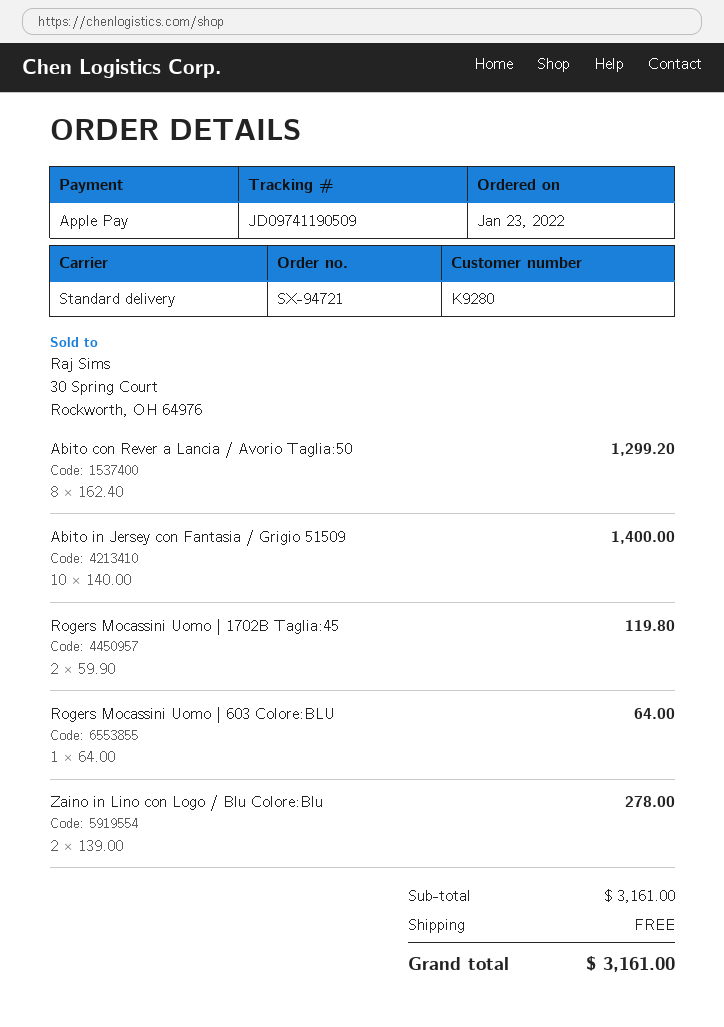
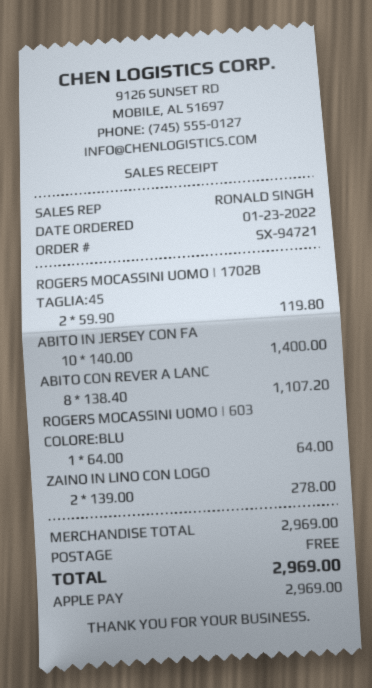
Abito con Rever a Lancia / Avorio Taglia:50: 8 x 162.40 = 1299.20 -> 8 x 138.40 = 1107.20
subtotal: 3161.00 -> 2969.00
total: 3161.00 -> 2969.00

